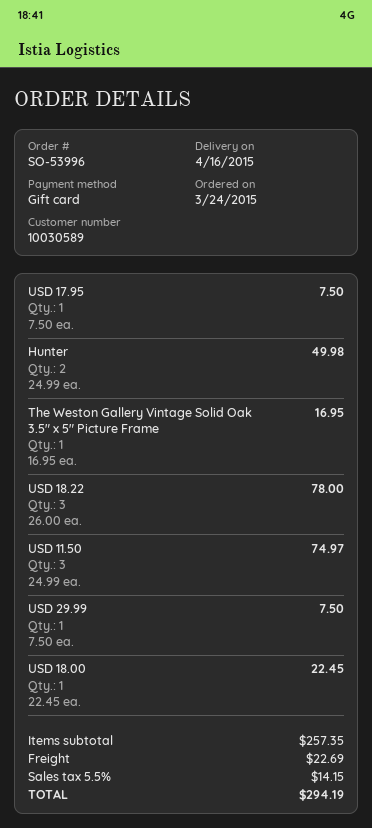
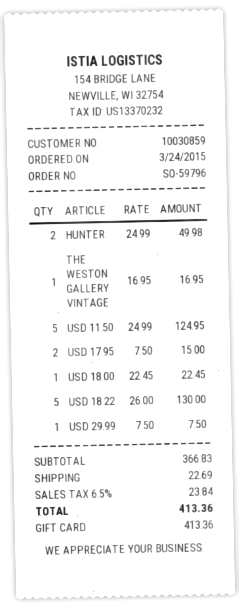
order number: SO-53996 -> SO-59796
customer number: 10030589 -> 10030859
USD 17.95: 1 x 7.50 = 7.50 -> 2 x 7.50 = 15.00
USD 18.22: 3 x 26.00 = 78.00 -> 5 x 26.00 = 130.00
USD 11.50: 3 x 24.99 = 74.97 -> 5 x 24.99 = 124.95
subtotal: 257.35 -> 366.83
tax: 5.5% = 14.15 -> 6.5% = 23.84
total: 294.19 -> 413.36

